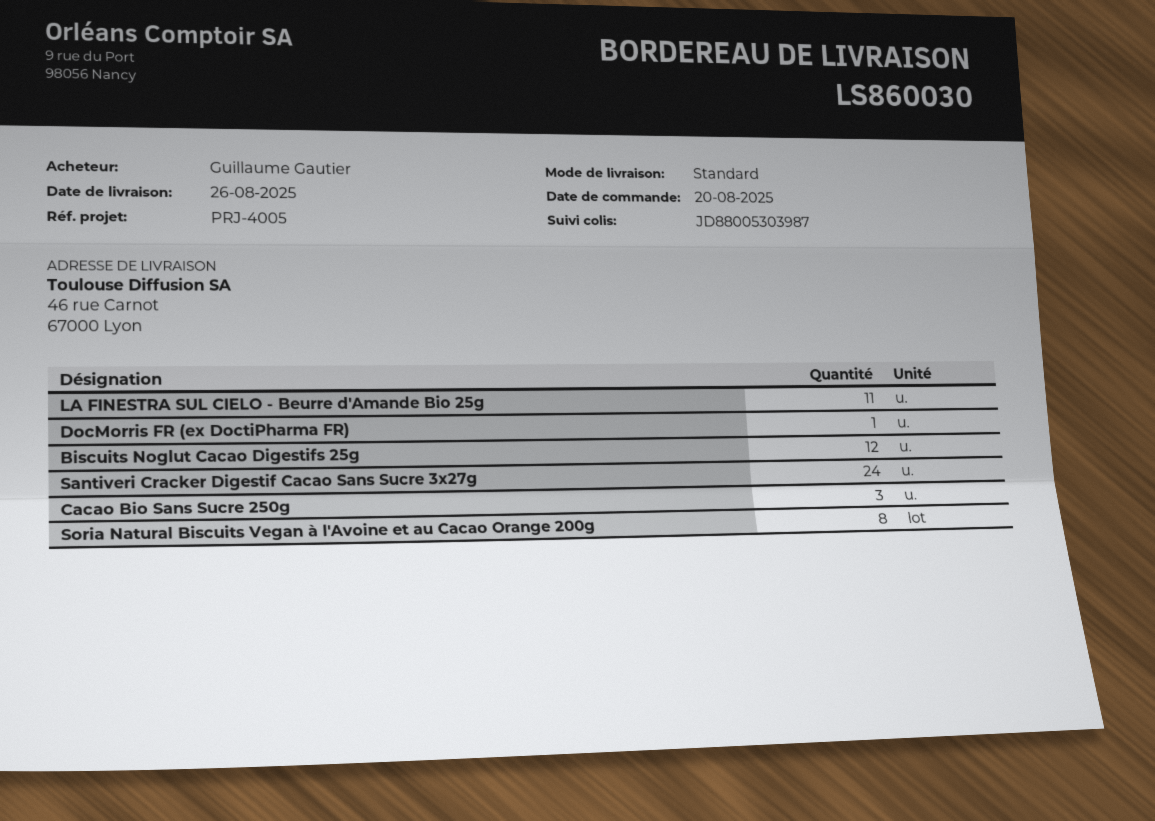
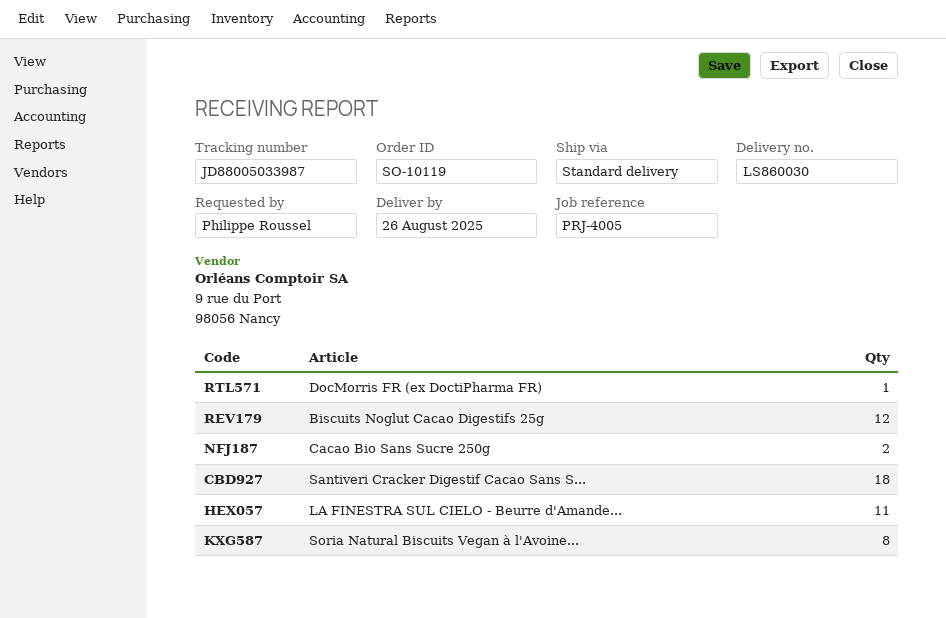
ordered by: Guillaume Gautier -> Philippe Roussel
tracking number: JD88005303987 -> JD88005033987
Santiveri Cracker Digestif Cacao Sans Sucre 3x27g: 24 -> 18
Cacao Bio Sans Sucre 250g: 3 -> 2

